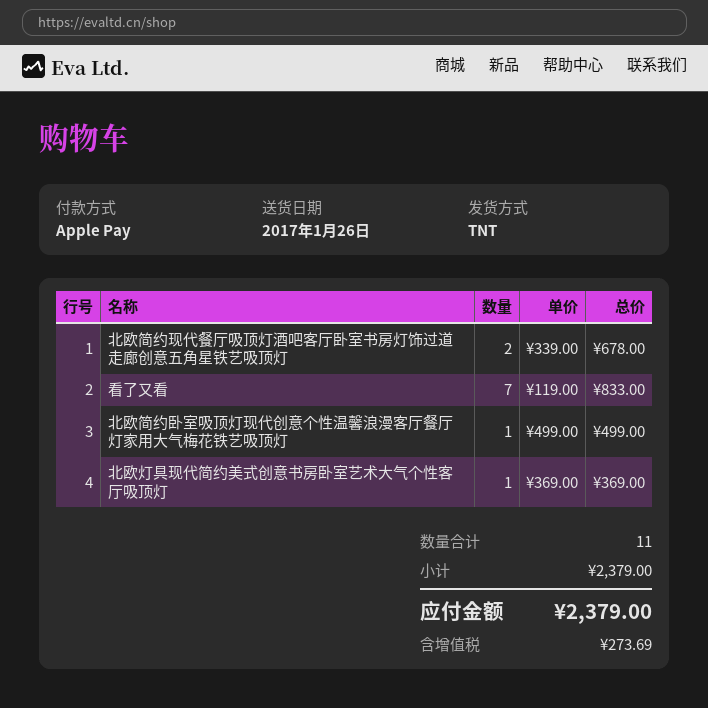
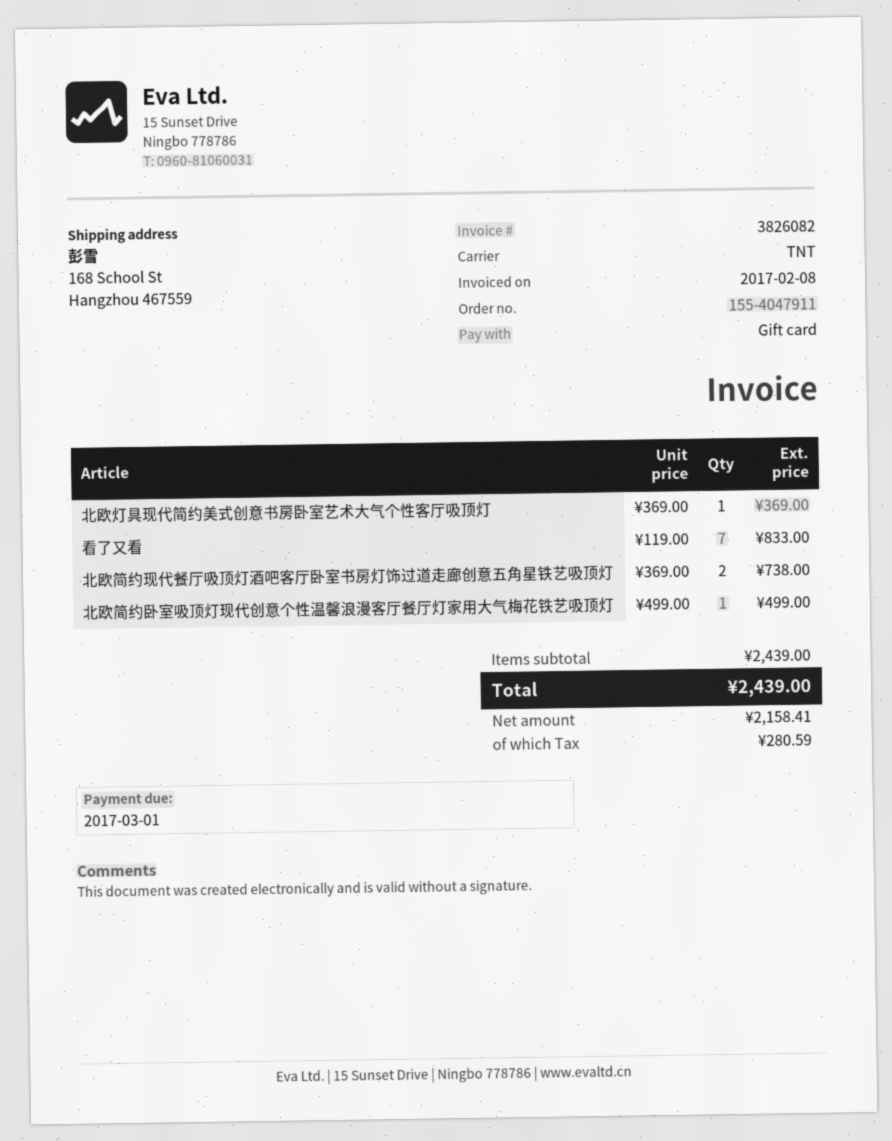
payment method: Apple Pay -> gift card
北欧简约现代餐厅吸顶灯酒吧客厅卧室书房灯饰过道走廊创意五角星铁艺吸顶灯: 2 x 339.00 = 678.00 -> 2 x 369.00 = 738.00
subtotal: 2379.00 -> 2439.00
tax: 273.69 -> 280.59
total: 2379.00 -> 2439.00

